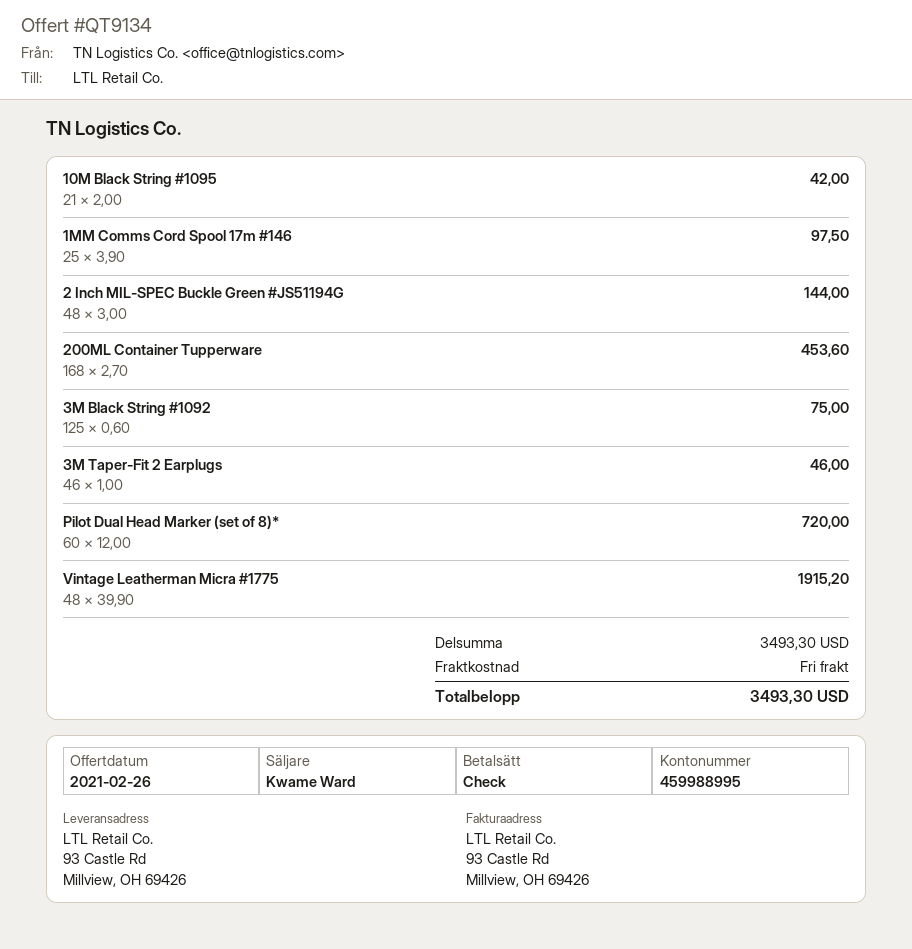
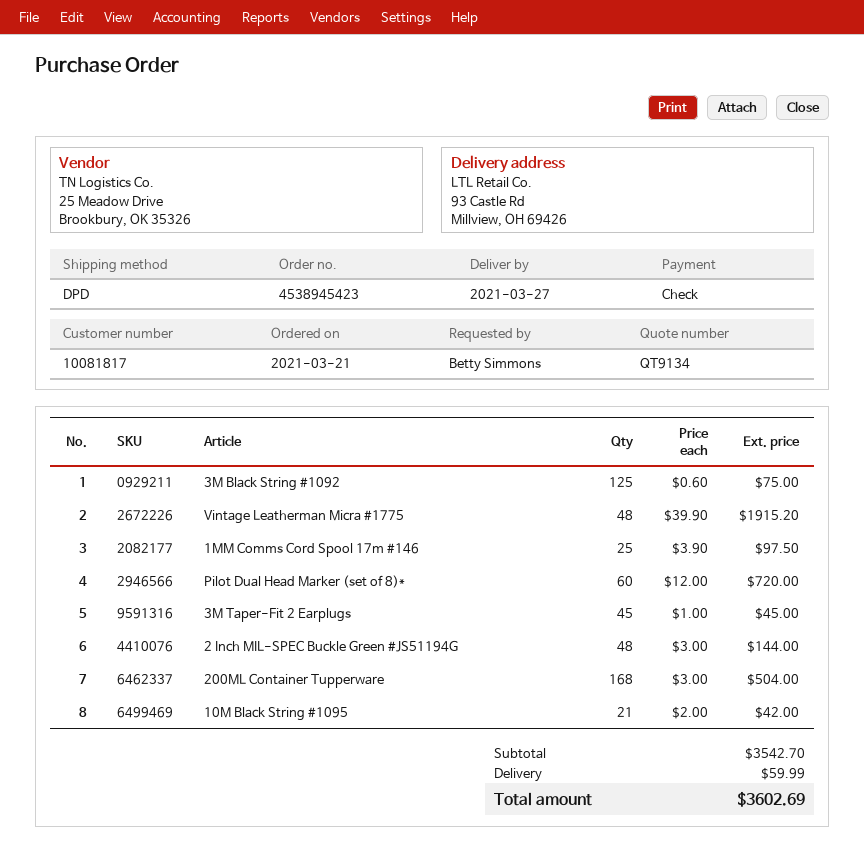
200ML Container Tupperware: 168 x 2.70 = 453.60 -> 168 x 3.00 = 504.00
3M Taper-Fit 2 Earplugs: 46 x 1.00 = 46.00 -> 45 x 1.00 = 45.00
subtotal: 3493.30 -> 3542.70
shipping: 0.00 -> 59.99
total: 3493.30 -> 3602.69

